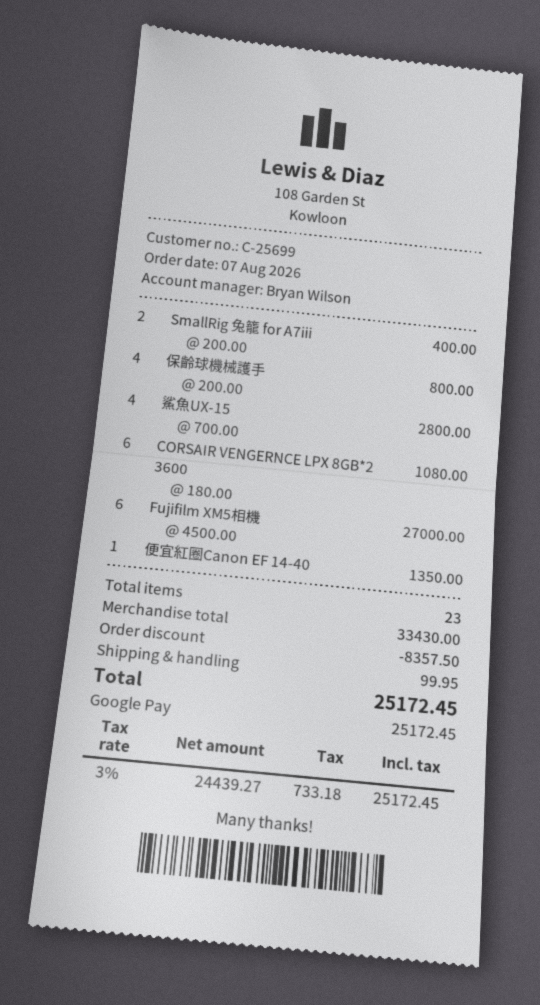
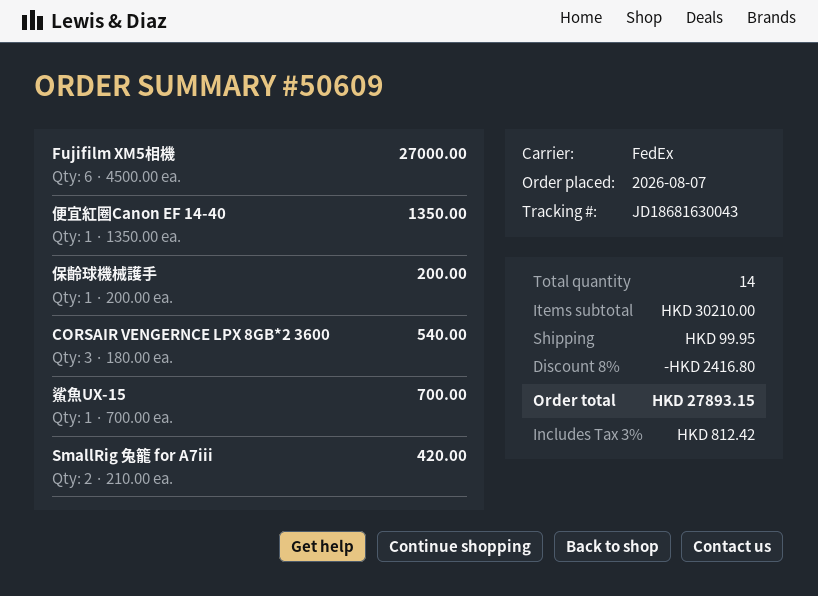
SmallRig 兔籠 for A7iii: 2 x 200.00 = 400.00 -> 2 x 210.00 = 420.00
保齡球機械護手: 4 x 200.00 = 800.00 -> 1 x 200.00 = 200.00
鯊魚UX-15: 4 x 700.00 = 2800.00 -> 1 x 700.00 = 700.00
CORSAIR VENGERNCE LPX 8GB*2 3600: 6 x 180.00 = 1080.00 -> 3 x 180.00 = 540.00
total quantity: 23 -> 14
subtotal: 33430.00 -> 30210.00
discount: 8357.50 -> 2416.80
tax: 3% = 733.18 -> 3% = 812.42
total: 25172.45 -> 27893.15

